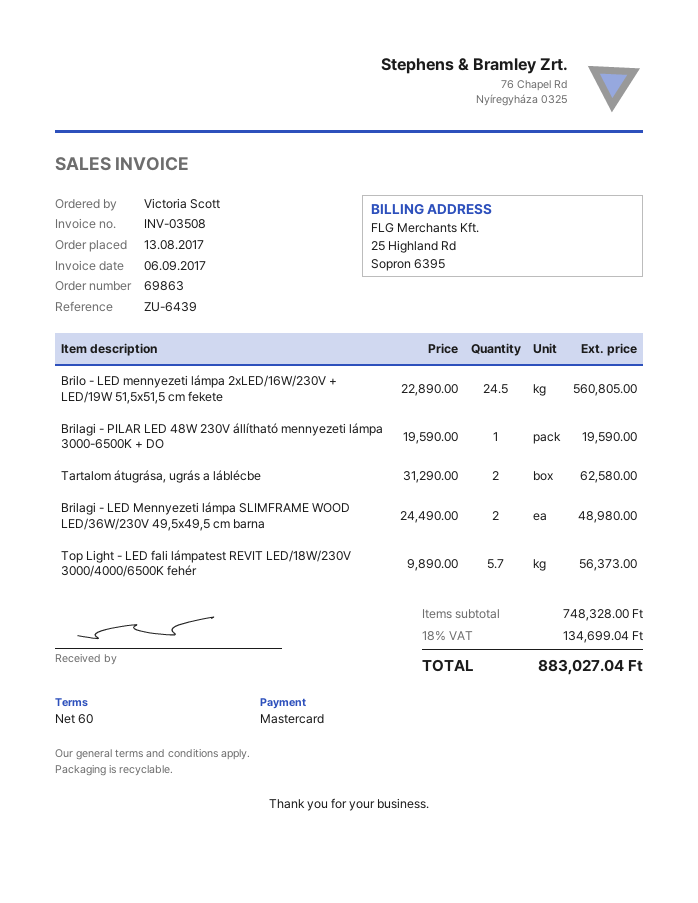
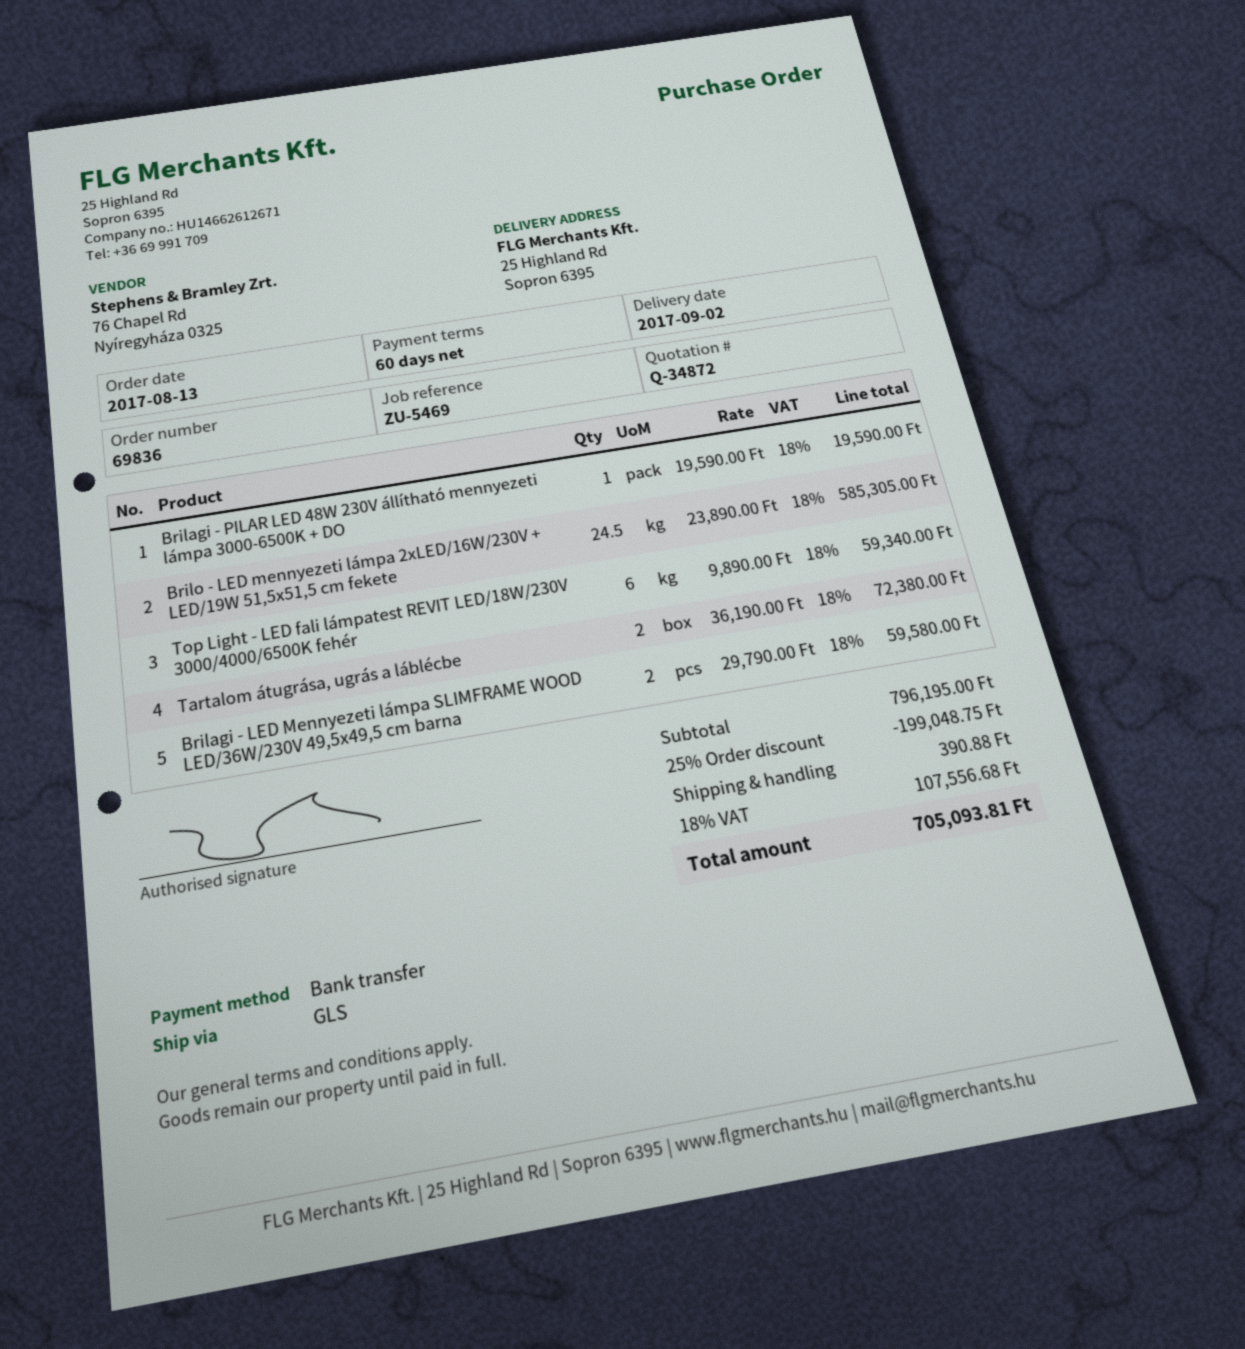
order number: 69863 -> 69836
reference: ZU-6439 -> ZU-5469
payment method: Mastercard -> bank transfer
Brilo - LED mennyezeti lámpa 2xLED/16W/230V + LED/19W 51,5x51,5 cm fekete: 24.5 x 22890.00 = 560805.00 -> 24.5 x 23890.00 = 585305.00
Tartalom átugrása, ugrás a láblécbe: 2 x 31290.00 = 62580.00 -> 2 x 36190.00 = 72380.00
Brilagi - LED Mennyezeti lámpa SLIMFRAME WOOD LED/36W/230V 49,5x49,5 cm barna: 2 x 24490.00 = 48980.00 -> 2 x 29790.00 = 59580.00
Top Light - LED fali lámpatest REVIT LED/18W/230V 3000/4000/6500K fehér: 5.7 x 9890.00 = 56373.00 -> 6 x 9890.00 = 59340.00
subtotal: 748328.00 -> 796195.00
discount: none -> 25% = 199048.75
shipping: none -> 390.88
tax: 18% = 134699.04 -> 18% = 107556.68
total: 883027.04 -> 705093.81

